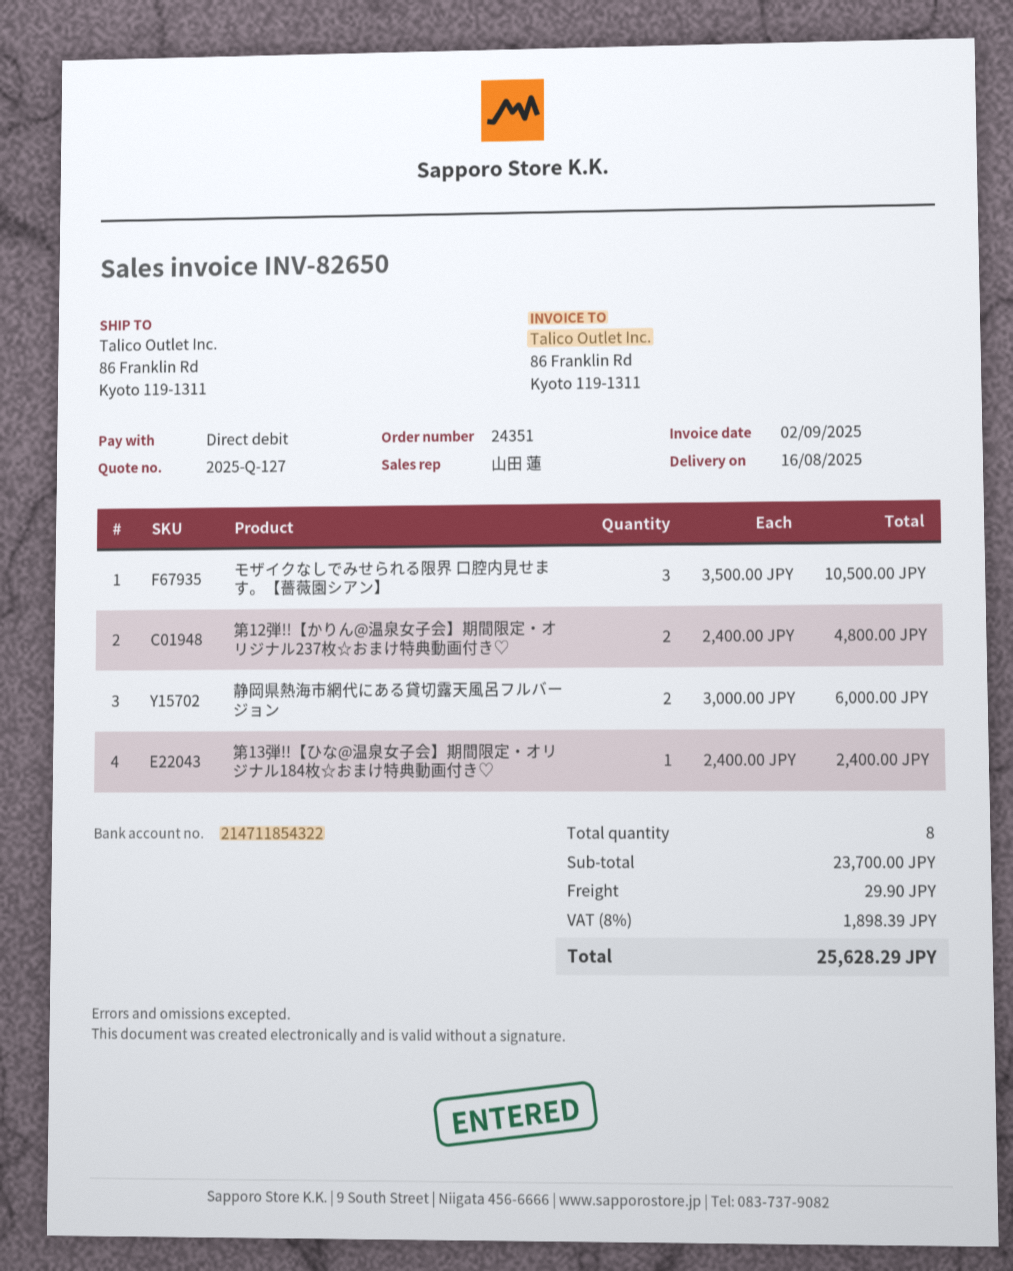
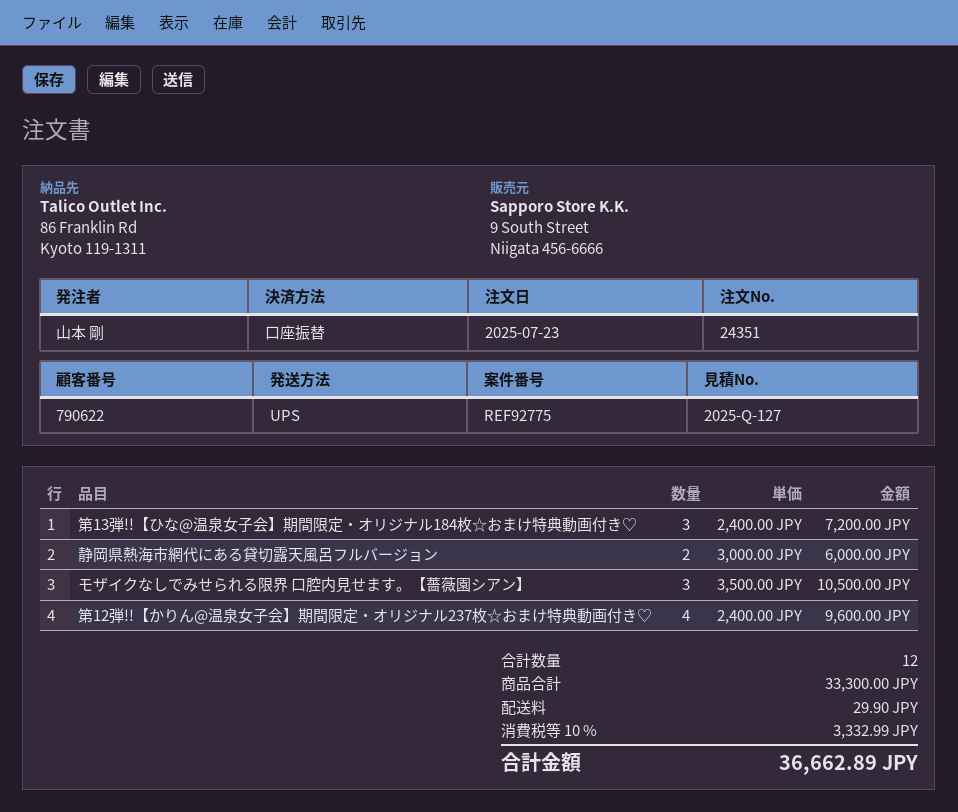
第12弾!!【かりん@温泉女子会】期間限定・オリジナル237枚☆おまけ特典動画付き♡: 2 x 2400.00 = 4800.00 -> 4 x 2400.00 = 9600.00
第13弾!!【ひな@温泉女子会】期間限定・オリジナル184枚☆おまけ特典動画付き♡: 1 x 2400.00 = 2400.00 -> 3 x 2400.00 = 7200.00
total quantity: 8 -> 12
subtotal: 23700.00 -> 33300.00
tax: 8% = 1898.39 -> 10% = 3332.99
total: 25628.29 -> 36662.89

